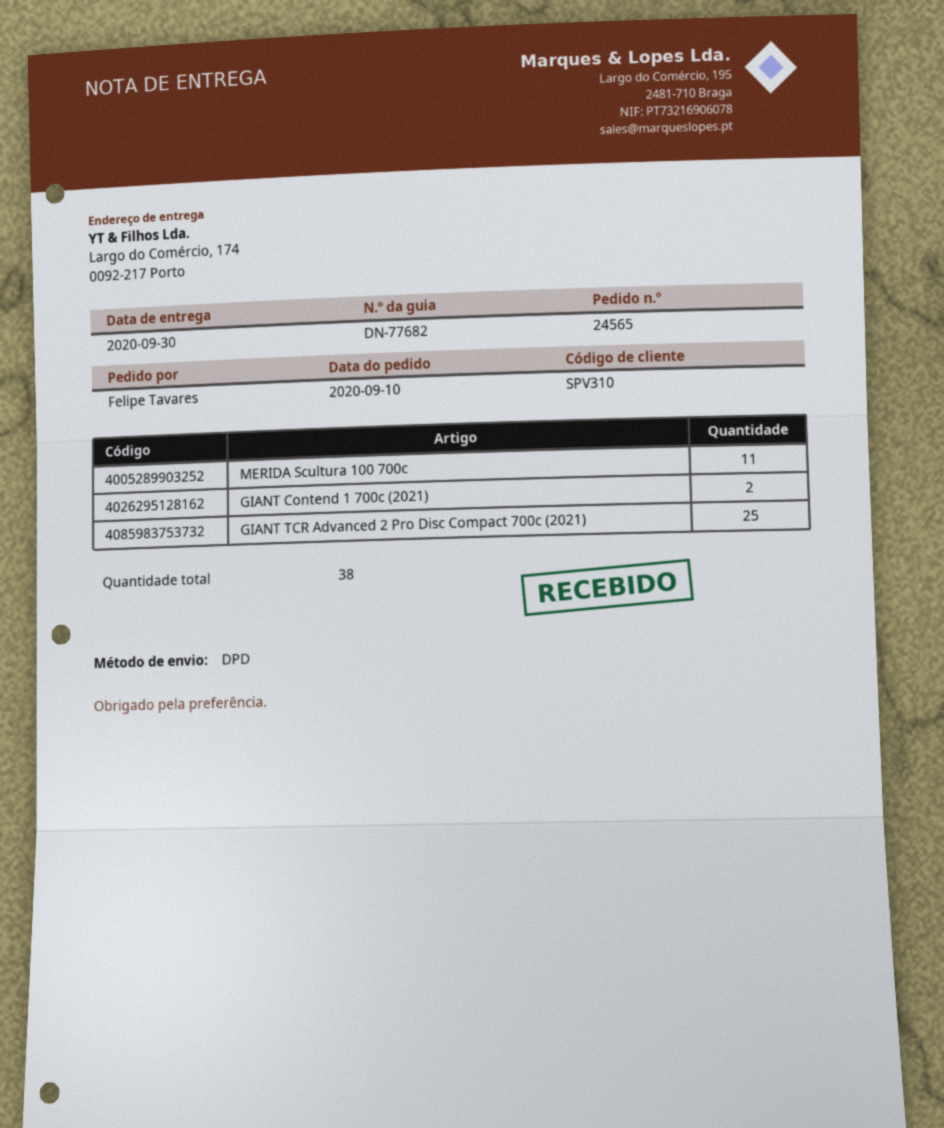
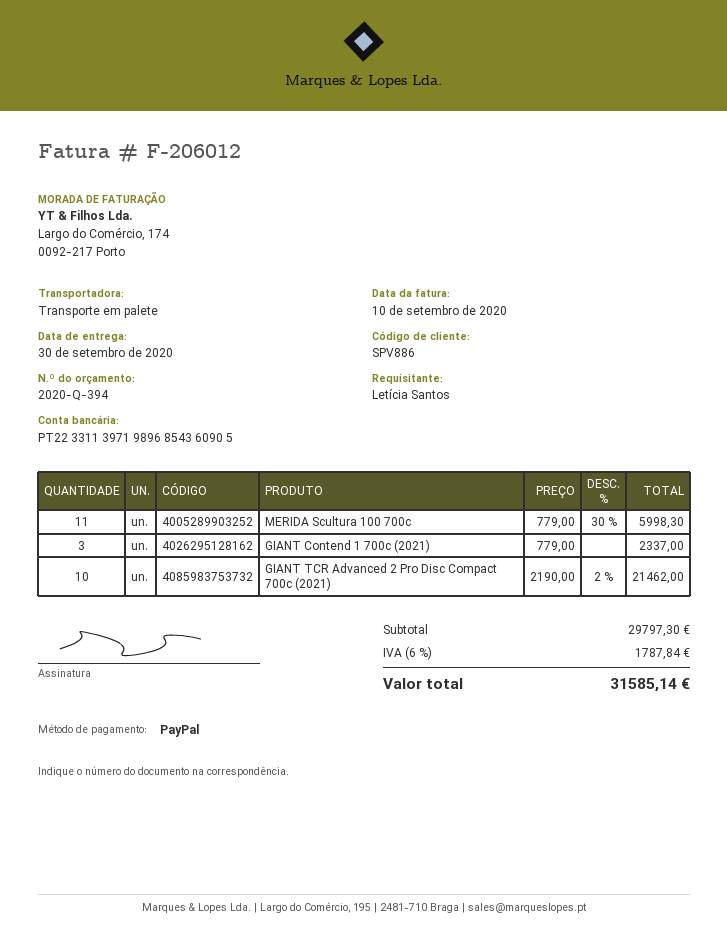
customer number: SPV310 -> SPV886
ordered by: Felipe Tavares -> Letícia Santos
shipping method: DPD -> pallet freight
GIANT Contend 1 700c (2021): 2 -> 3
GIANT TCR Advanced 2 Pro Disc Compact 700c (2021): 25 -> 10

